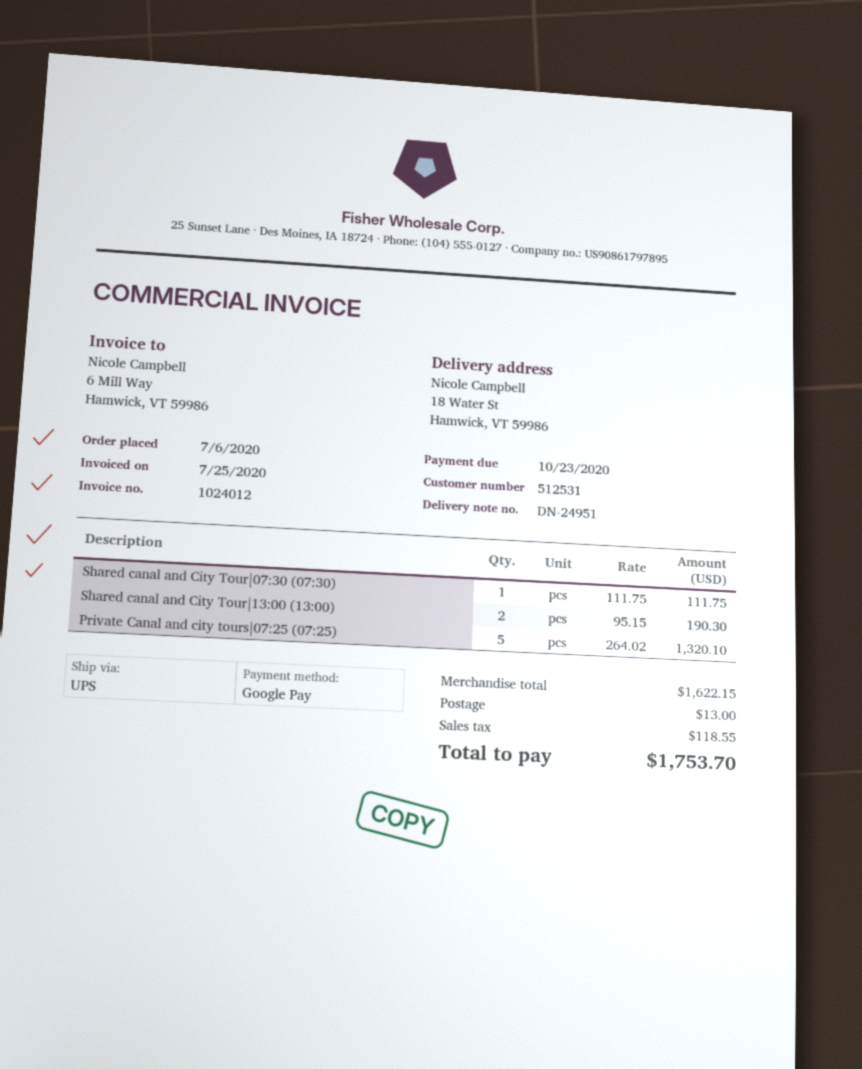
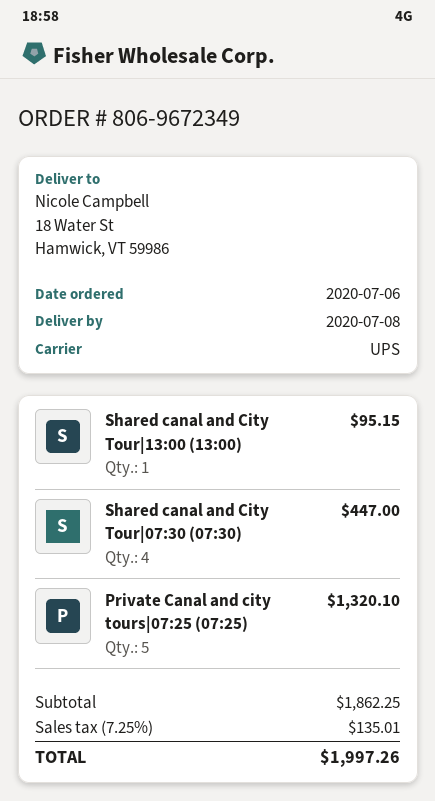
Shared canal and City Tour|07:30 (07:30): 1 for 111.75 -> 4 for 447.00
Shared canal and City Tour|13:00 (13:00): 2 for 190.30 -> 1 for 95.15
subtotal: 1622.15 -> 1862.25
shipping: 13.00 -> none
tax: 118.55 -> 135.01
total: 1753.70 -> 1997.26

